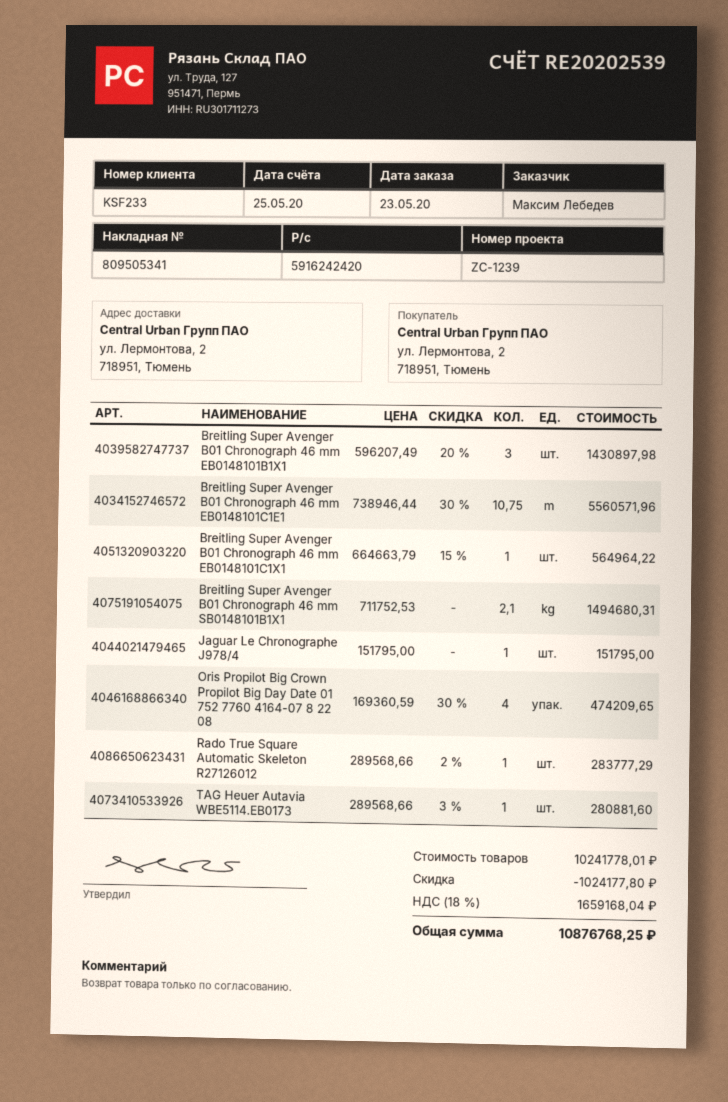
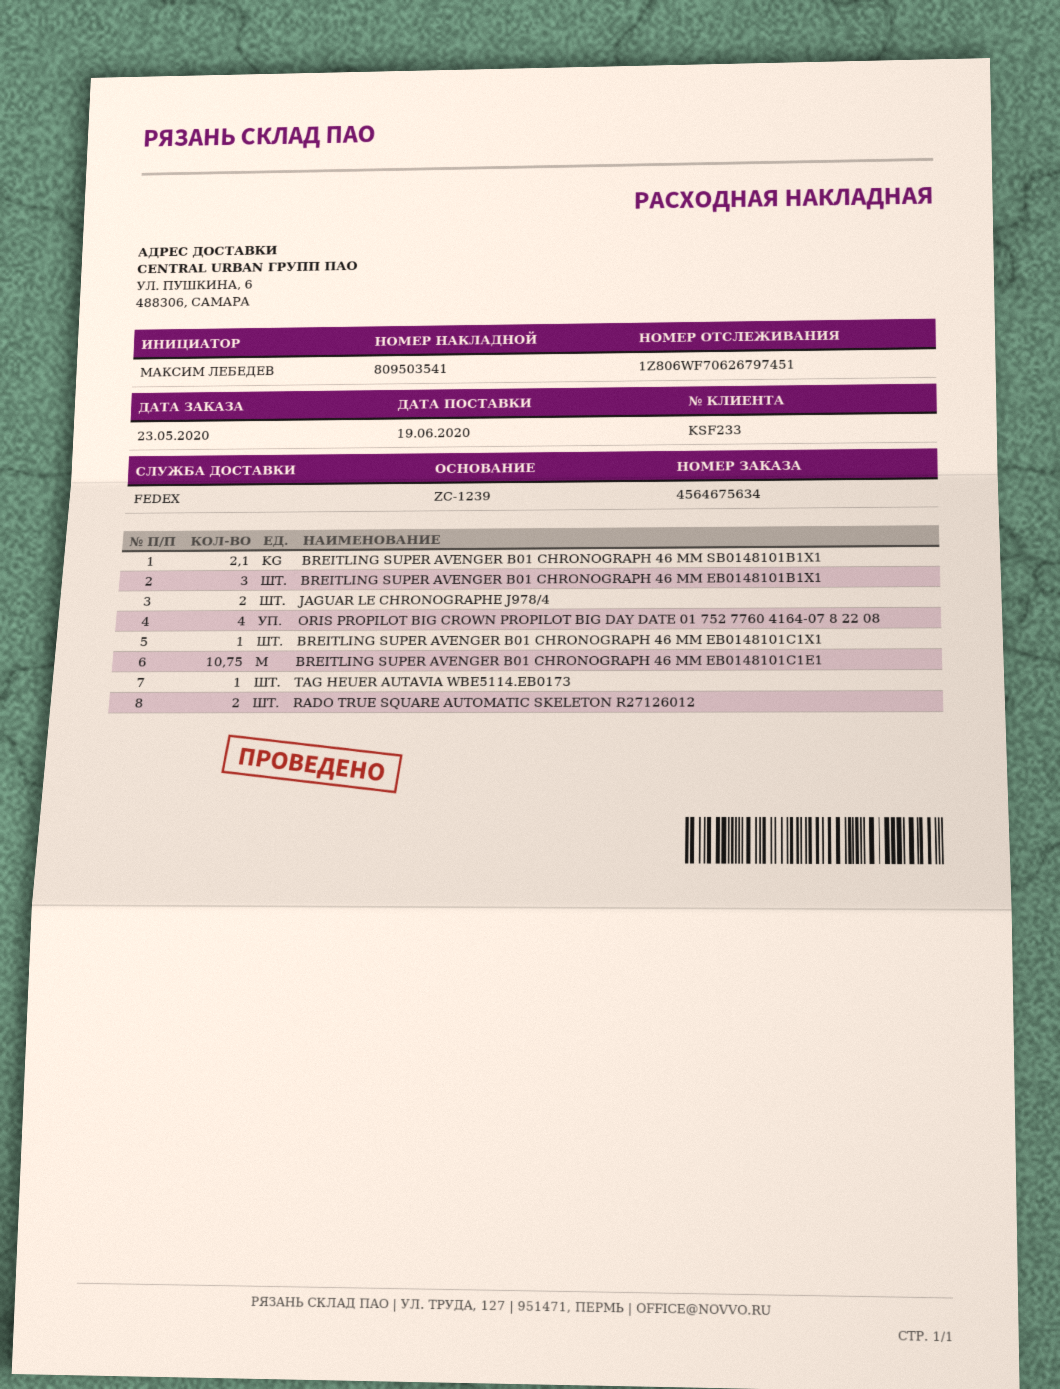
delivery note number: 809505341 -> 809503541
ship to: ул. Лермонтова, 2, 718951, Тюмень -> УЛ. ПУШКИНА, 6, 488306, САМАРА
Jaguar Le Chronographe J978/4: 1 -> 2
Rado True Square Automatic Skeleton R27126012: 1 -> 2

